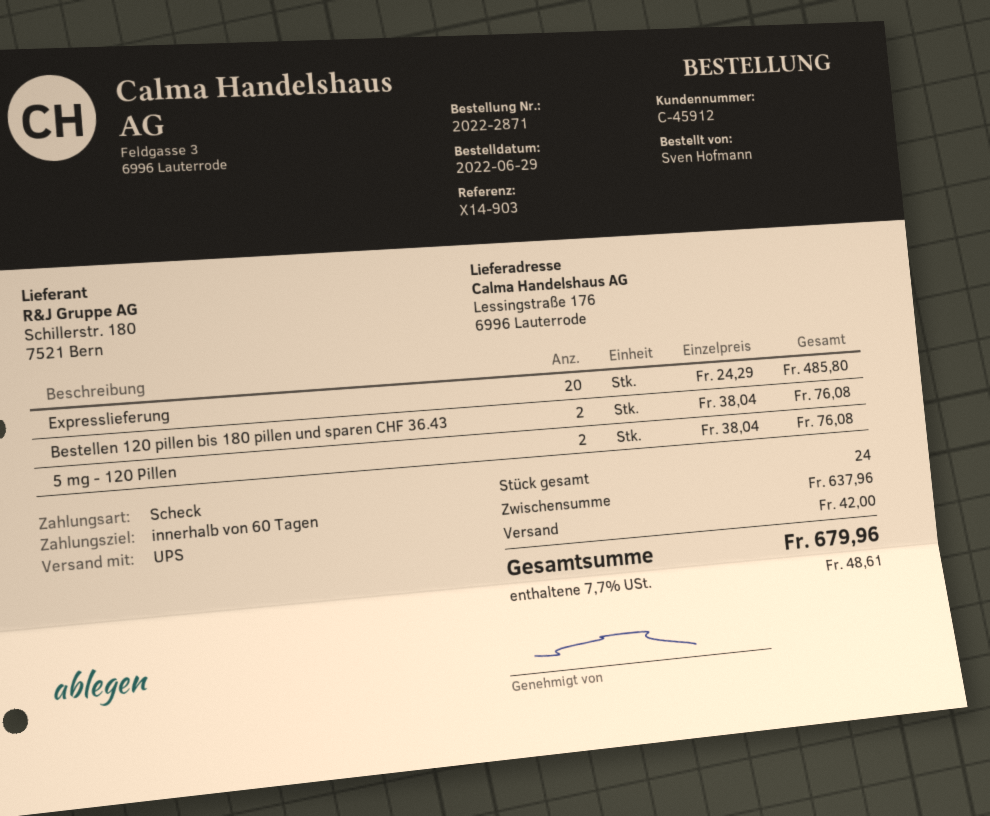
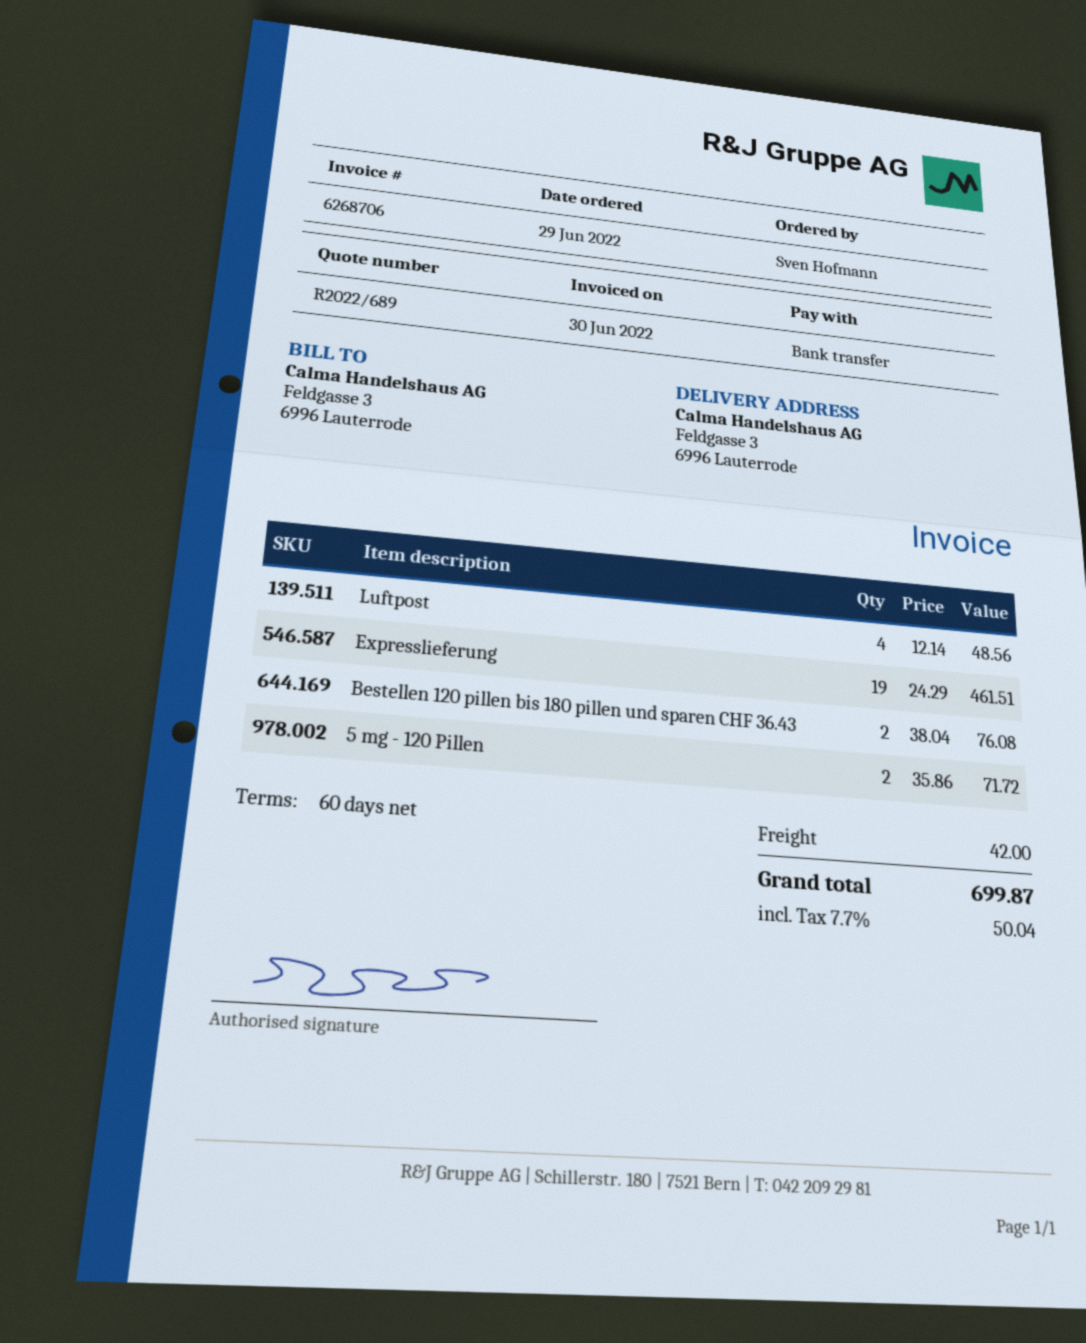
payment method: cheque -> bank transfer
ship to: Lessingstraße 176, 6996 Lauterrode -> Feldgasse 3, 6996 Lauterrode
Expresslieferung: 20 x 24.29 = 485.80 -> 19 x 24.29 = 461.51
5 mg - 120 Pillen: 2 x 38.04 = 76.08 -> 2 x 35.86 = 71.72
Luftpost: none -> 4 x 12.14 = 48.56
tax: 7.7% = 48.61 -> 7.7% = 50.04
total: 679.96 -> 699.87

